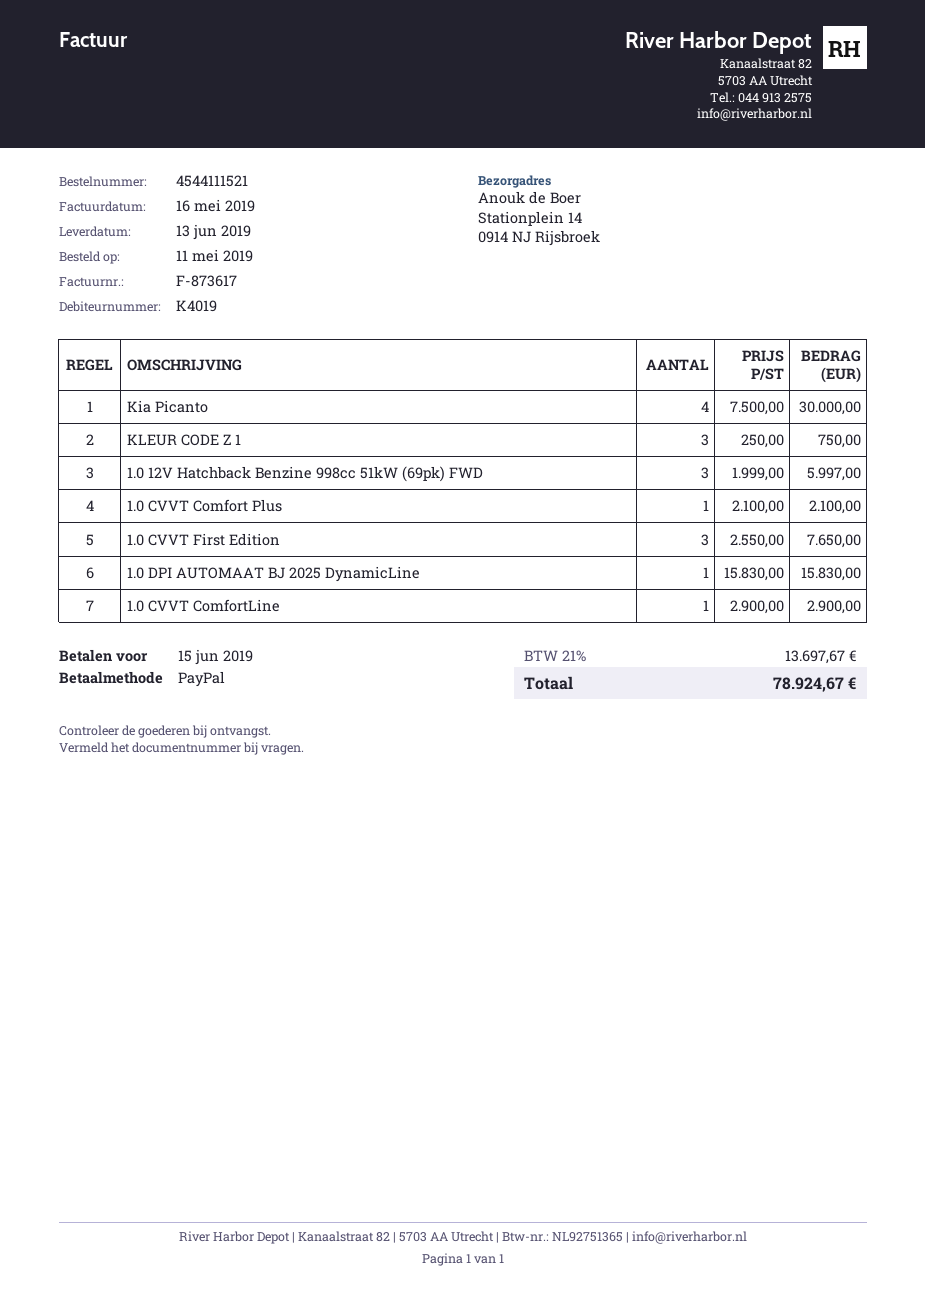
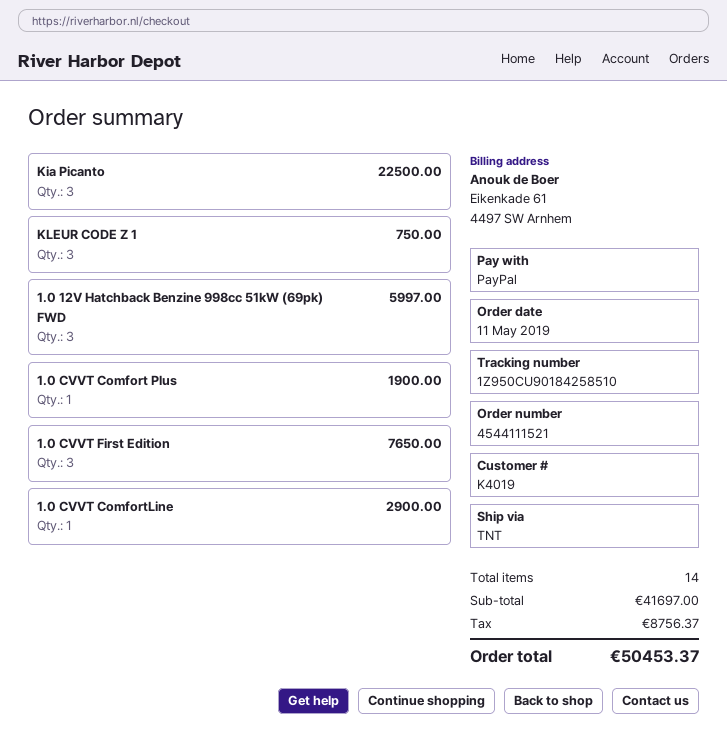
Kia Picanto: 4 for 30000.00 -> 3 for 22500.00
1.0 CVVT Comfort Plus: 1 for 2100.00 -> 1 for 1900.00
1.0 DPI AUTOMAAT BJ 2025 DynamicLine: 1 for 15830.00 -> none
tax: 13697.67 -> 8756.37
total: 78924.67 -> 50453.37

